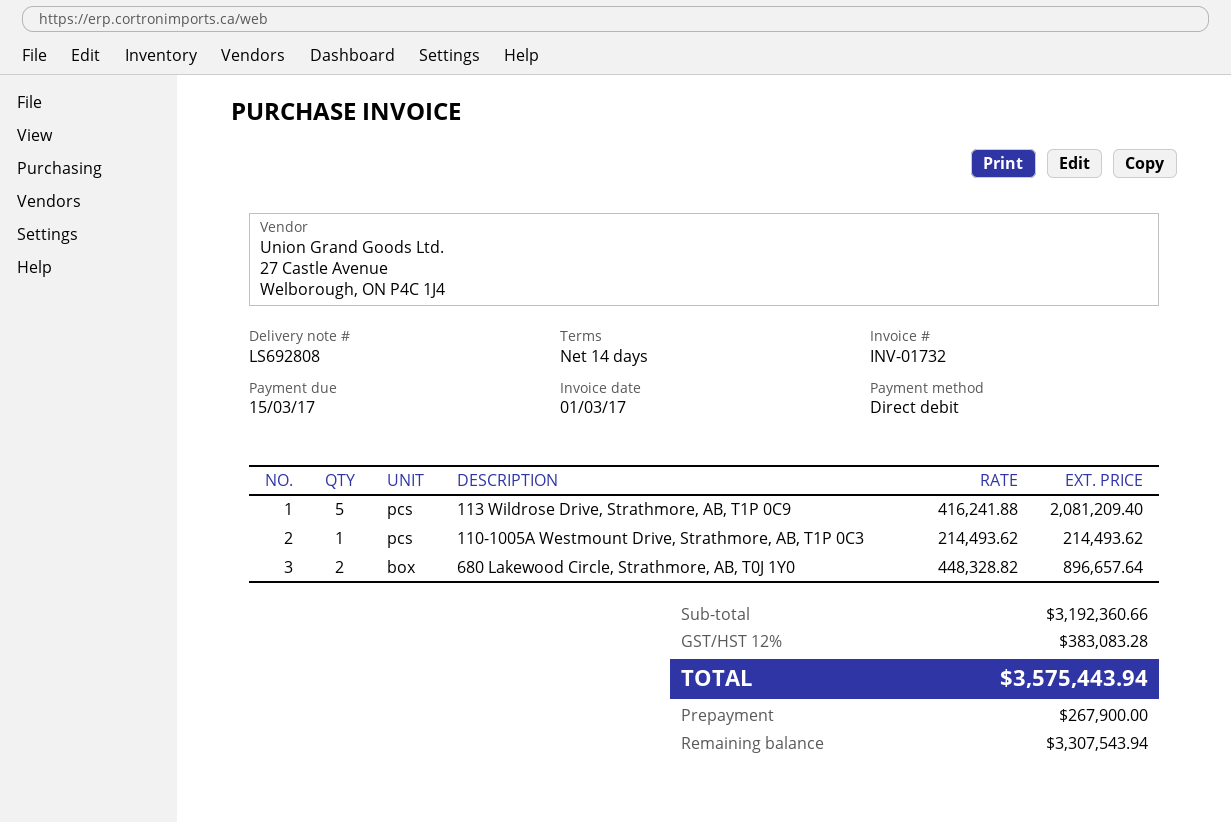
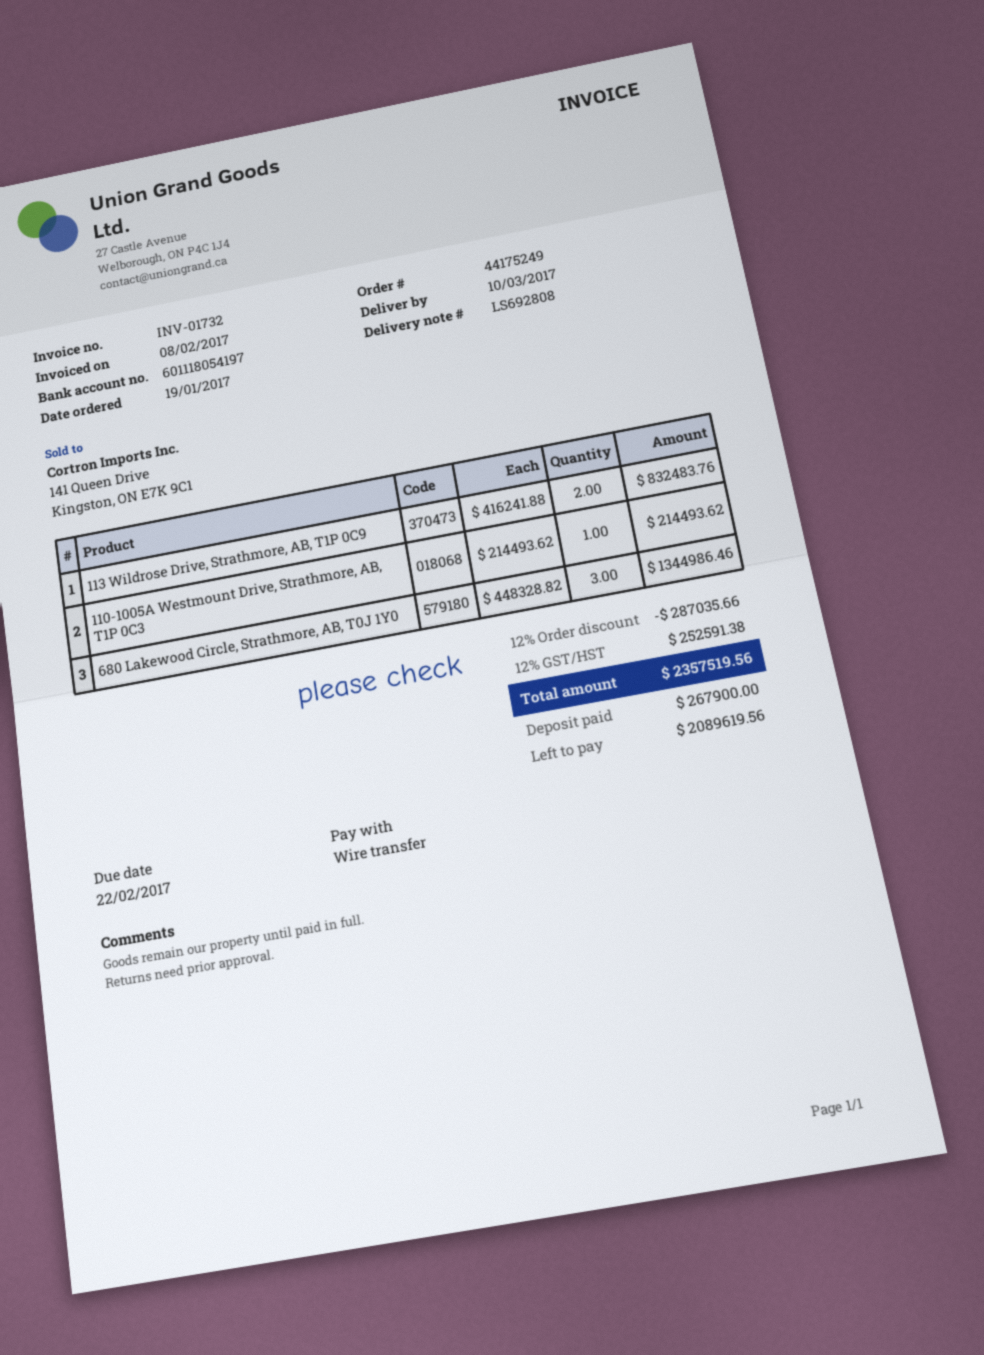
invoice date: 2017-03-01 -> 2017-02-08
due date: 2017-03-15 -> 2017-02-22
payment method: direct debit -> bank transfer
113 Wildrose Drive, Strathmore, AB, T1P 0C9: 5 x 416241.88 = 2081209.40 -> 2 x 416241.88 = 832483.76
680 Lakewood Circle, Strathmore, AB, T0J 1Y0: 2 x 448328.82 = 896657.64 -> 3 x 448328.82 = 1344986.46
discount: none -> 12% = 287035.66
tax: 12% = 383083.28 -> 12% = 252591.38
total: 3575443.94 -> 2357519.56
balance: 3307543.94 -> 2089619.56

